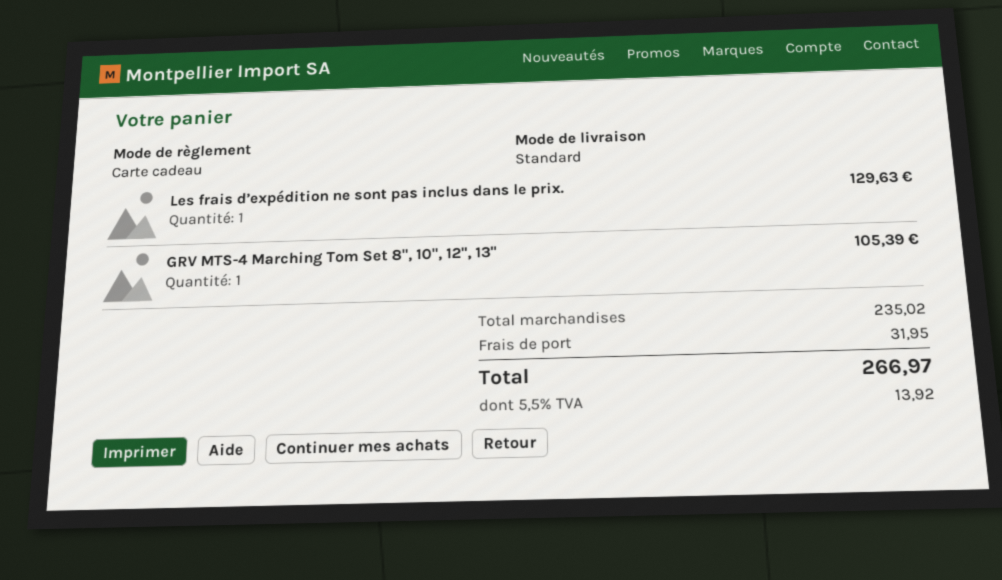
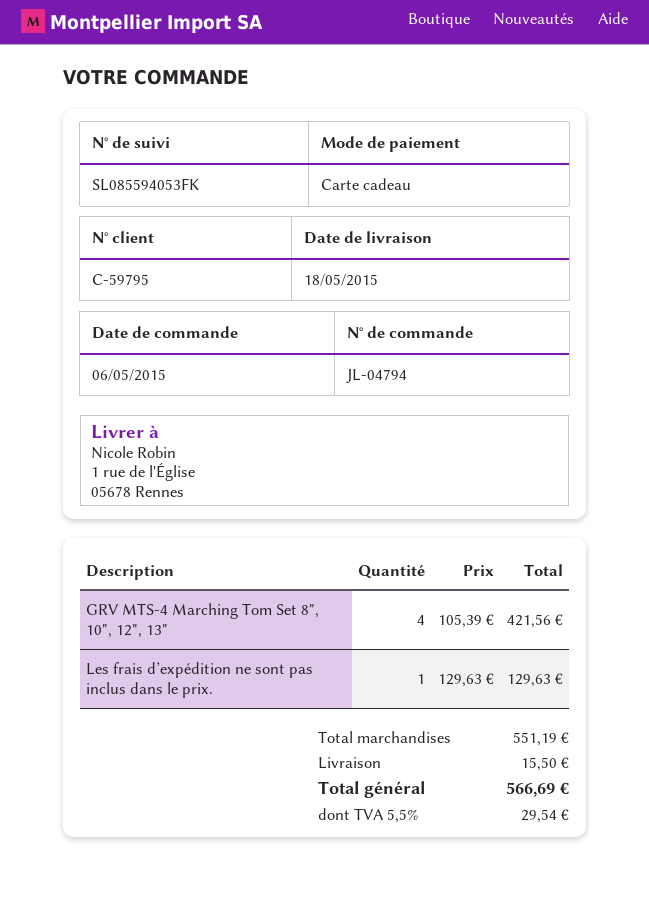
GRV MTS-4 Marching Tom Set 8", 10", 12", 13": 1 for 105.39 -> 4 for 421.56
subtotal: 235.02 -> 551.19
shipping: 31.95 -> 15.50
tax: 5.5% = 13.92 -> 5.5% = 29.54
total: 266.97 -> 566.69

